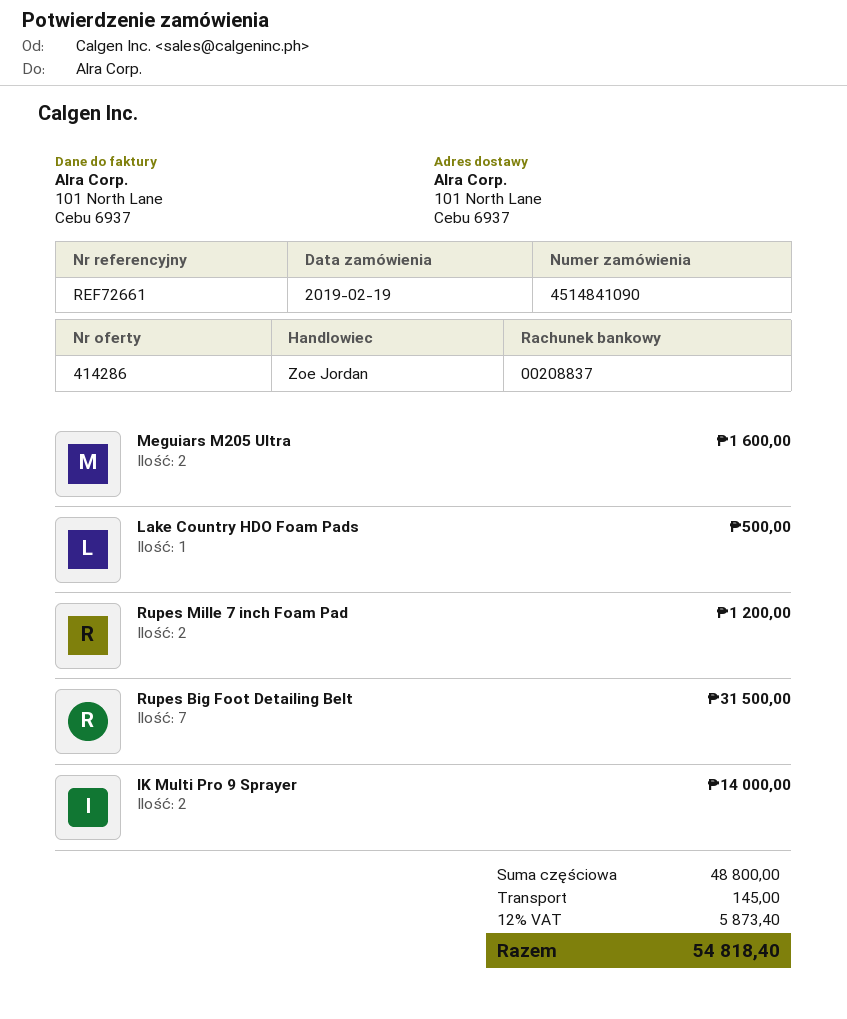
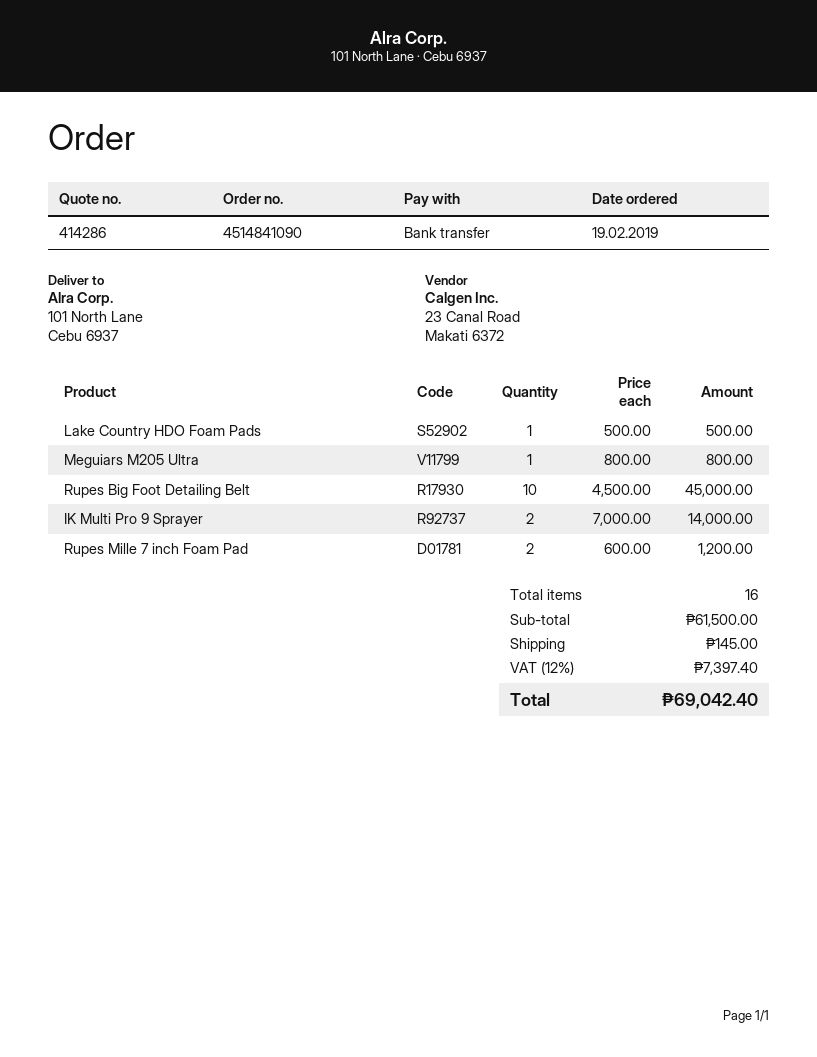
Meguiars M205 Ultra: 2 for 1600.00 -> 1 for 800.00
Rupes Big Foot Detailing Belt: 7 for 31500.00 -> 10 for 45000.00
subtotal: 48800.00 -> 61500.00
tax: 12% = 5873.40 -> 12% = 7397.40
total: 54818.40 -> 69042.40

